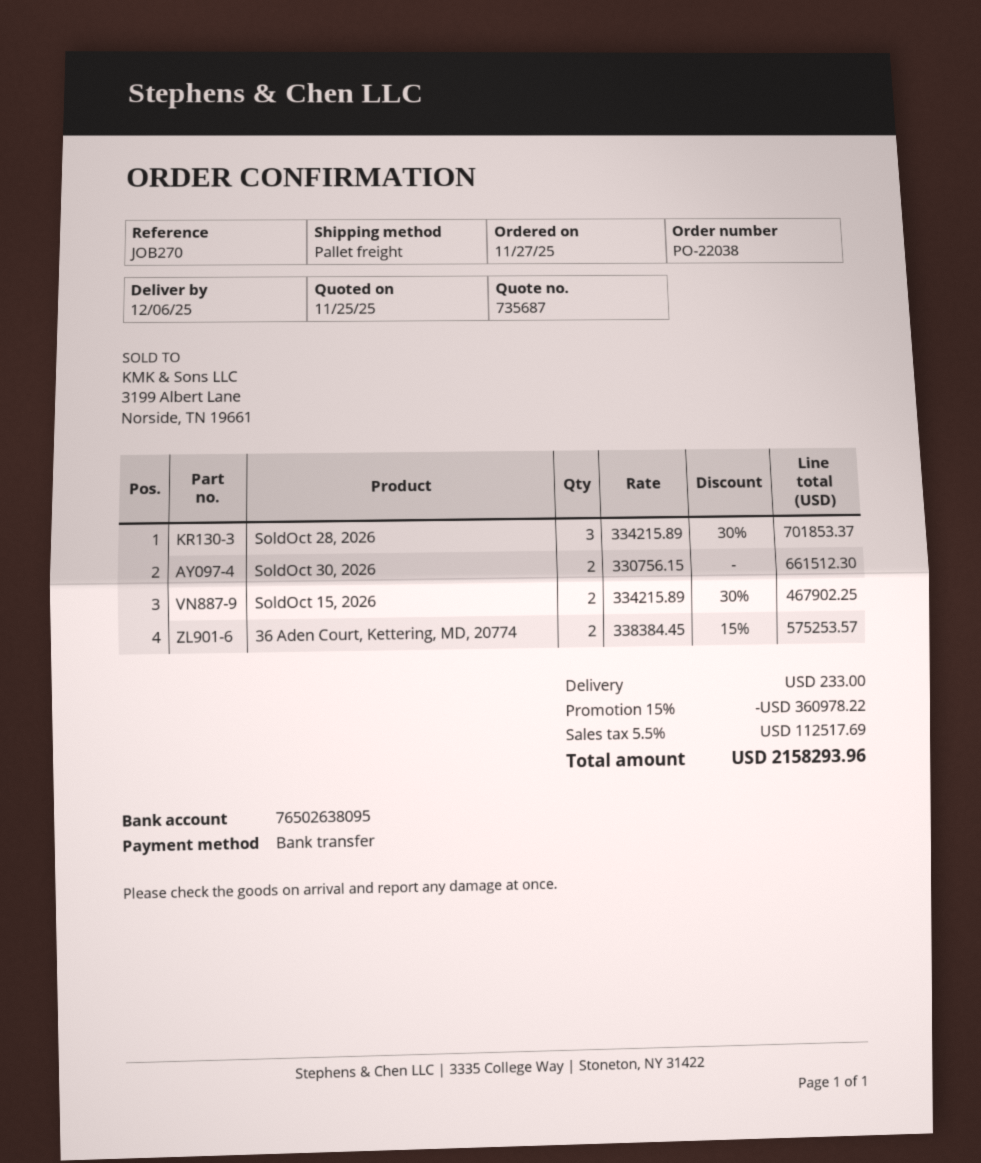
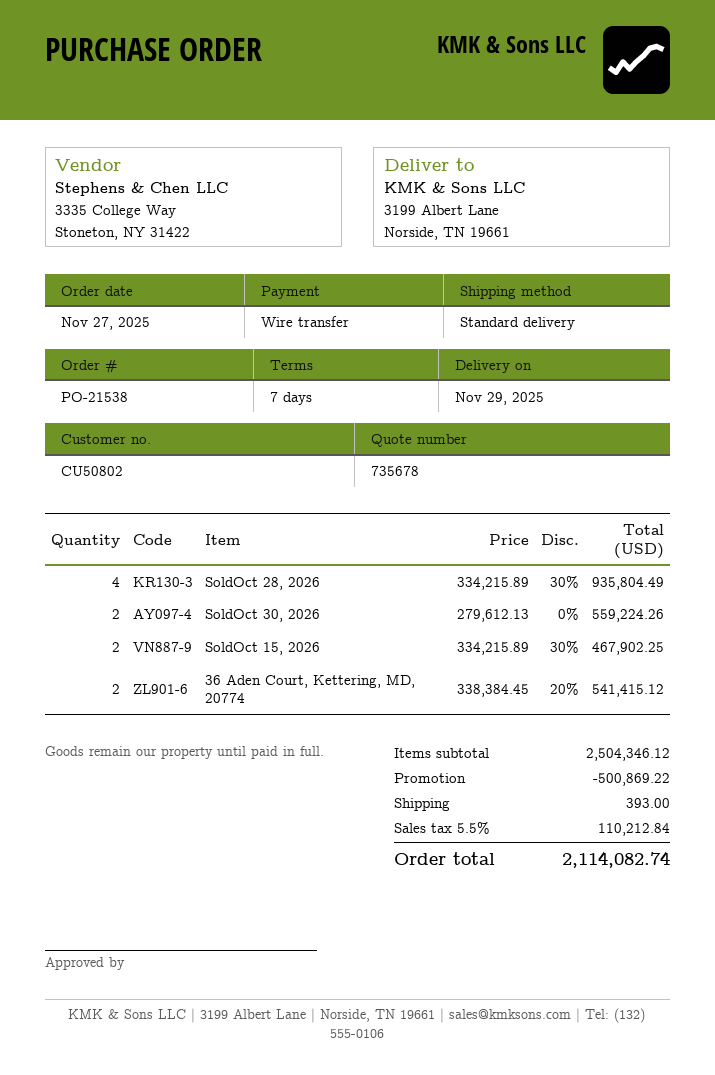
quote number: 735687 -> 735678
order number: PO-22038 -> PO-21538
delivery date: 2025-12-06 -> 2025-11-29
shipping method: pallet freight -> standard
SoldOct 28, 2026: 3 x 334215.89 - 30% = 701853.37 -> 4 x 334215.89 - 30% = 935804.49
SoldOct 30, 2026: 2 x 330756.15 = 661512.30 -> 2 x 279612.13 = 559224.26
36 Aden Court, Kettering, MD, 20774: 2 x 338384.45 - 15% = 575253.57 -> 2 x 338384.45 - 20% = 541415.12
discount: 360978.22 -> 500869.22
shipping: 233.00 -> 393.00
tax: 5.5% = 112517.69 -> 5.5% = 110212.84
total: 2158293.96 -> 2114082.74

